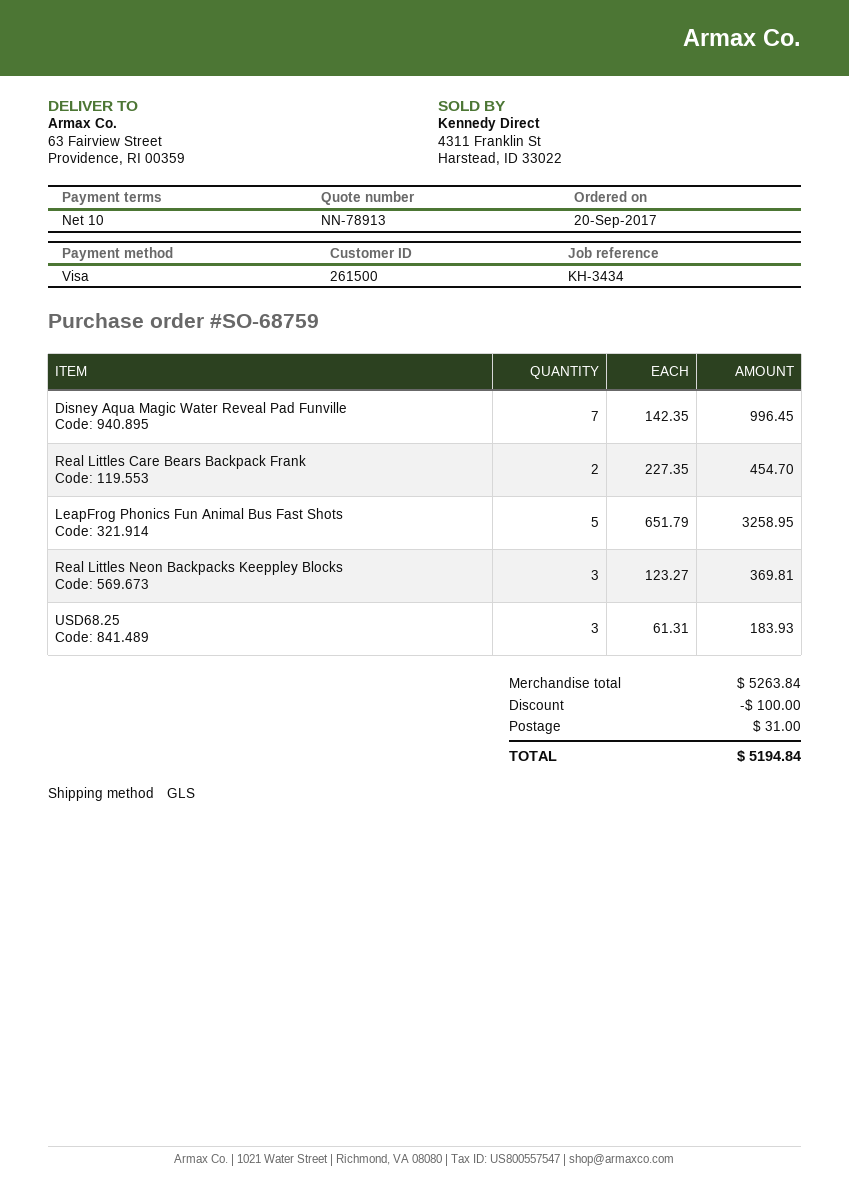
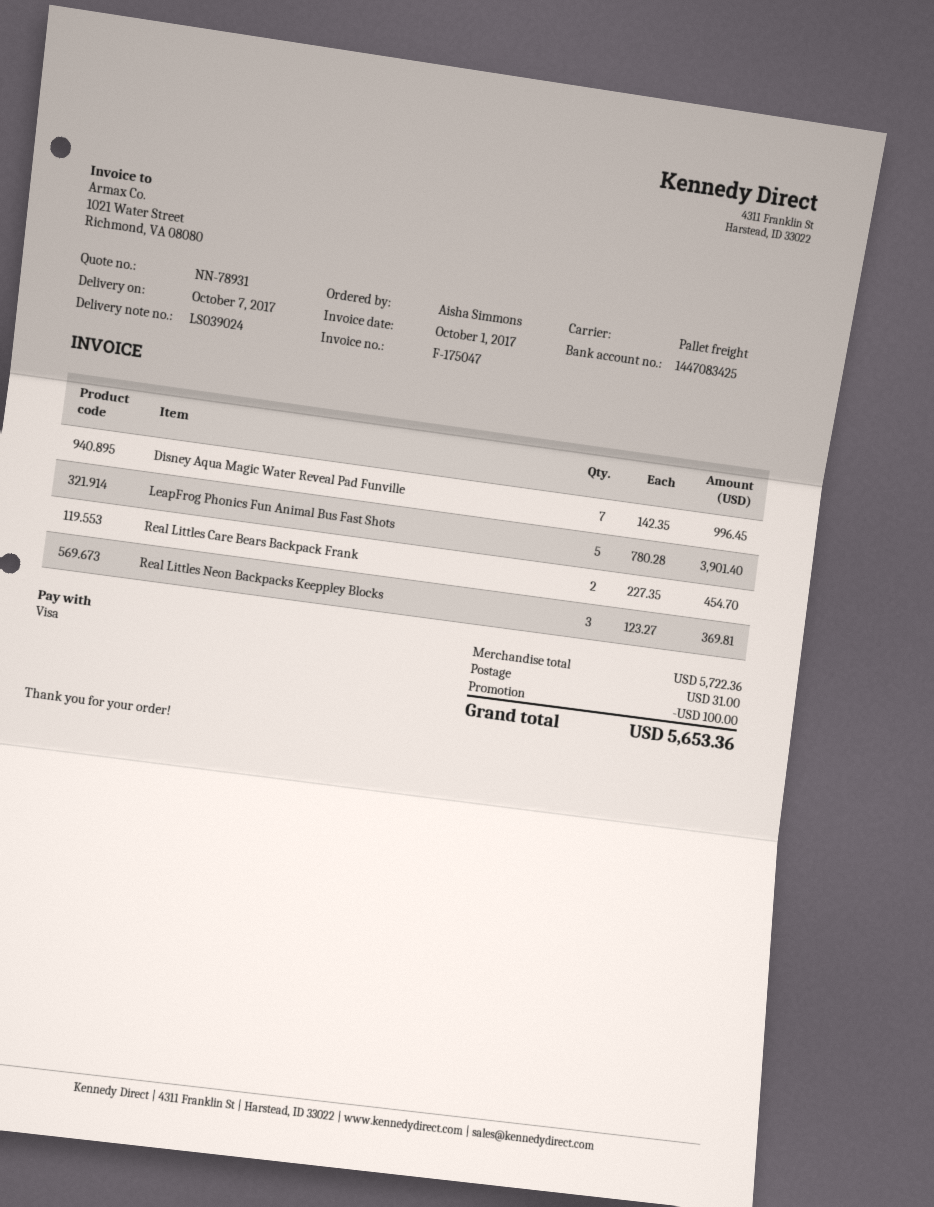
quote number: NN-78913 -> NN-78931
shipping method: GLS -> pallet freight
LeapFrog Phonics Fun Animal Bus Fast Shots: 5 x 651.79 = 3258.95 -> 5 x 780.28 = 3901.40
USD68.25: 3 x 61.31 = 183.93 -> none
subtotal: 5263.84 -> 5722.36
total: 5194.84 -> 5653.36

